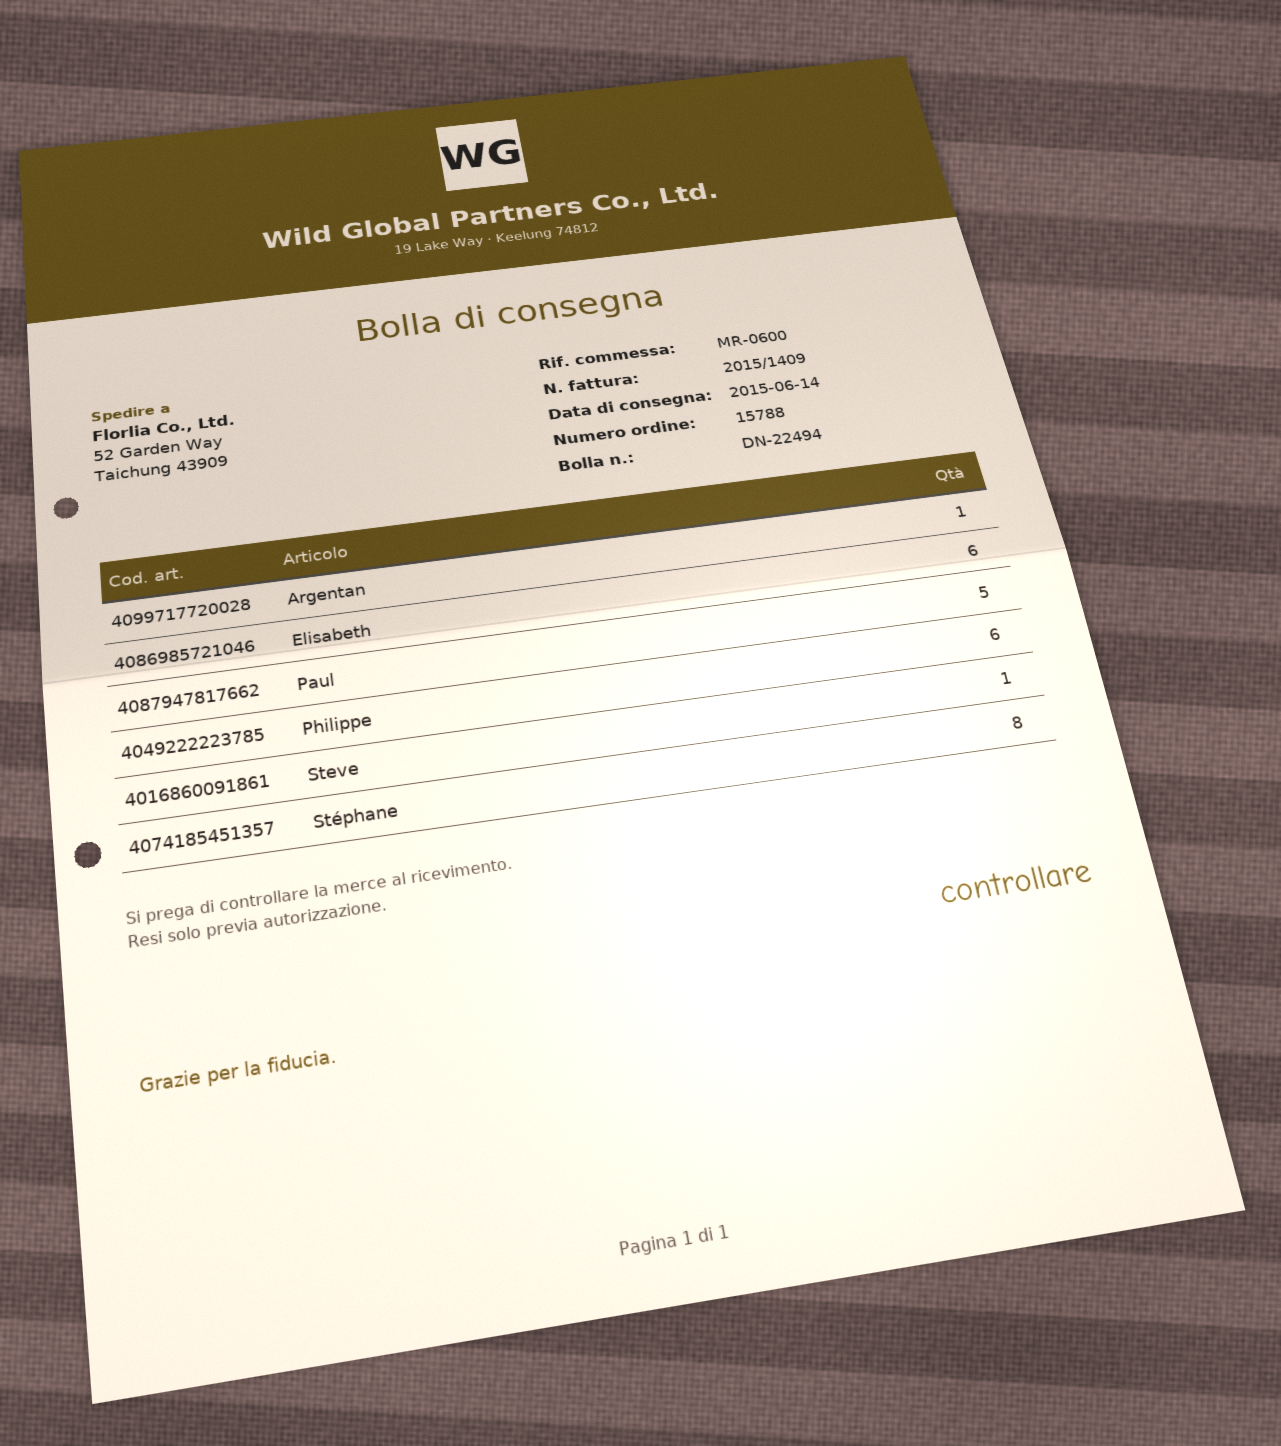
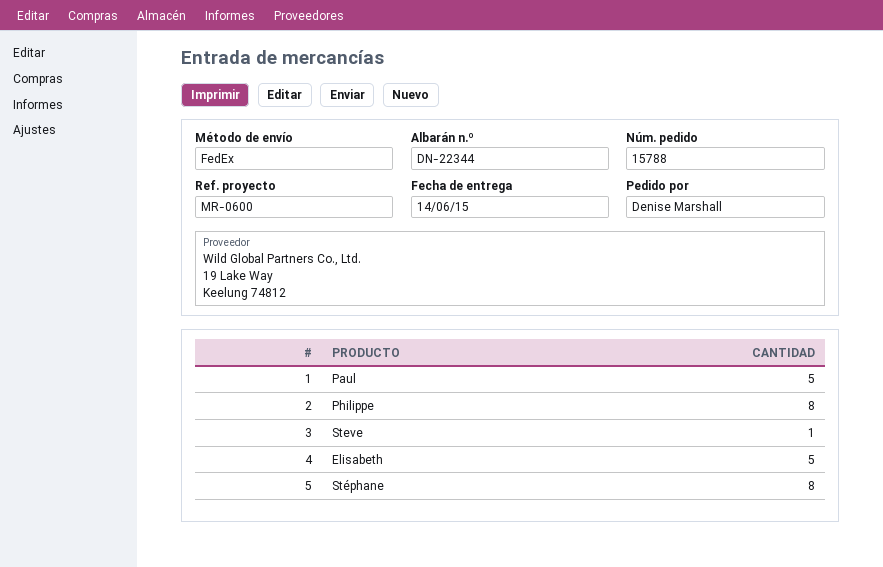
delivery note number: DN-22494 -> DN-22344
Argentan: 1 -> none
Elisabeth: 6 -> 5
Philippe: 6 -> 8

